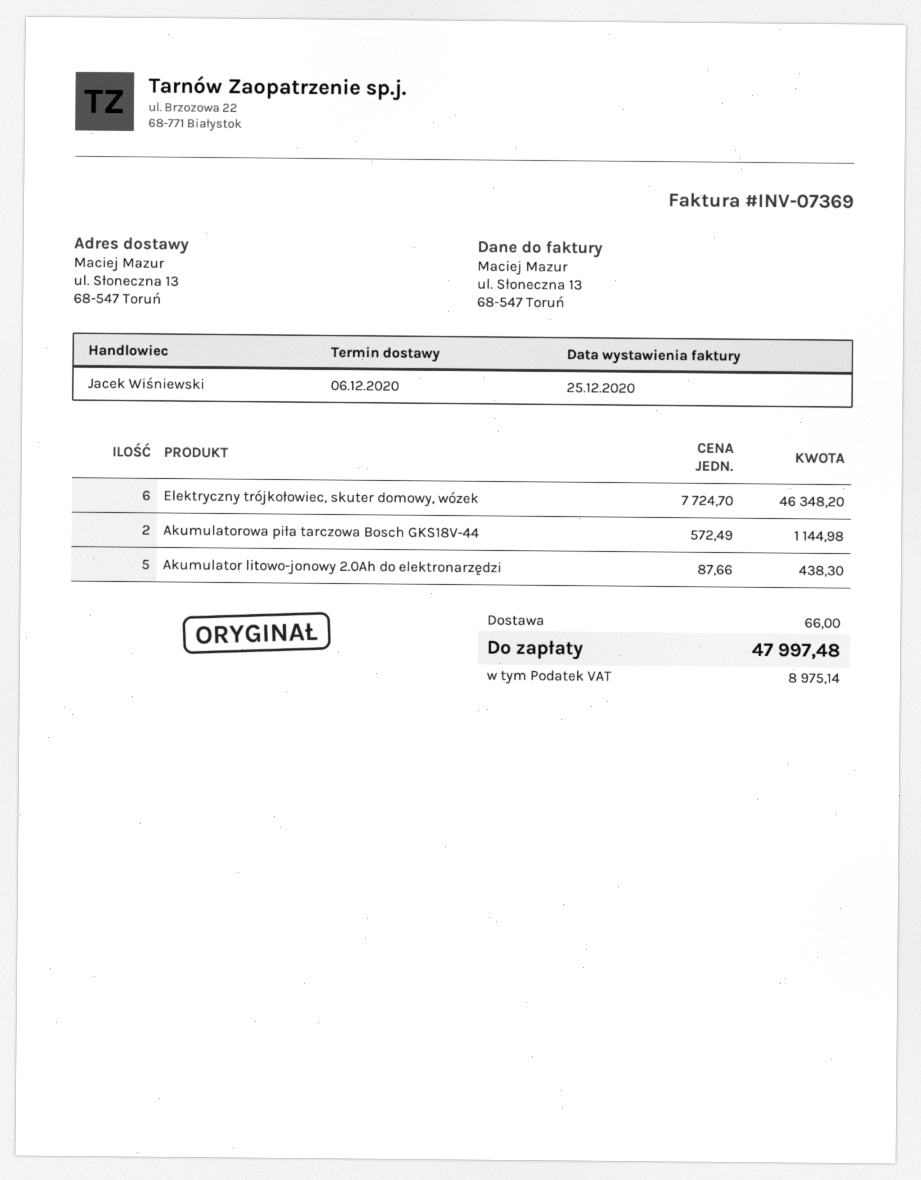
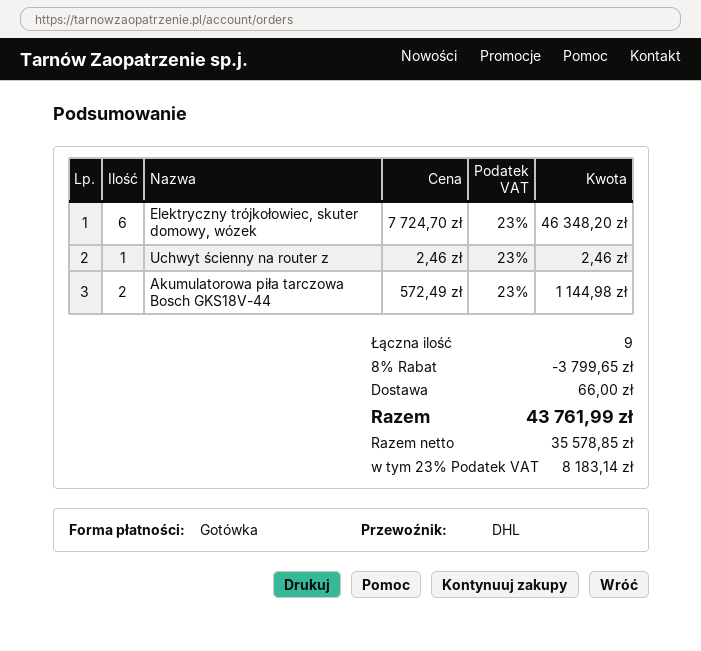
Akumulator litowo-jonowy 2.0Ah do elektronarzędzi: 5 x 87.66 = 438.30 -> none
Uchwyt ścienny na router z: none -> 1 x 2.46 = 2.46
discount: none -> 8% = 3799.65
tax: 8975.14 -> 8183.14
total: 47997.48 -> 43761.99

